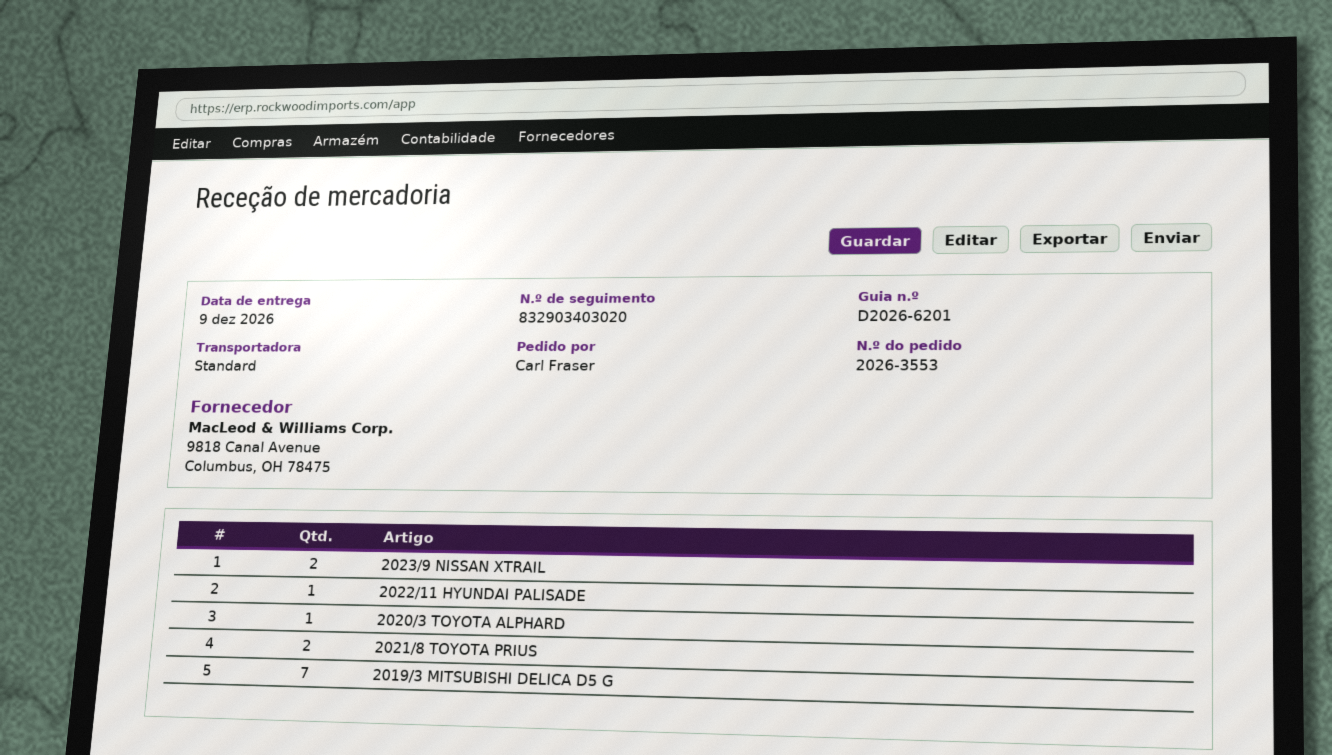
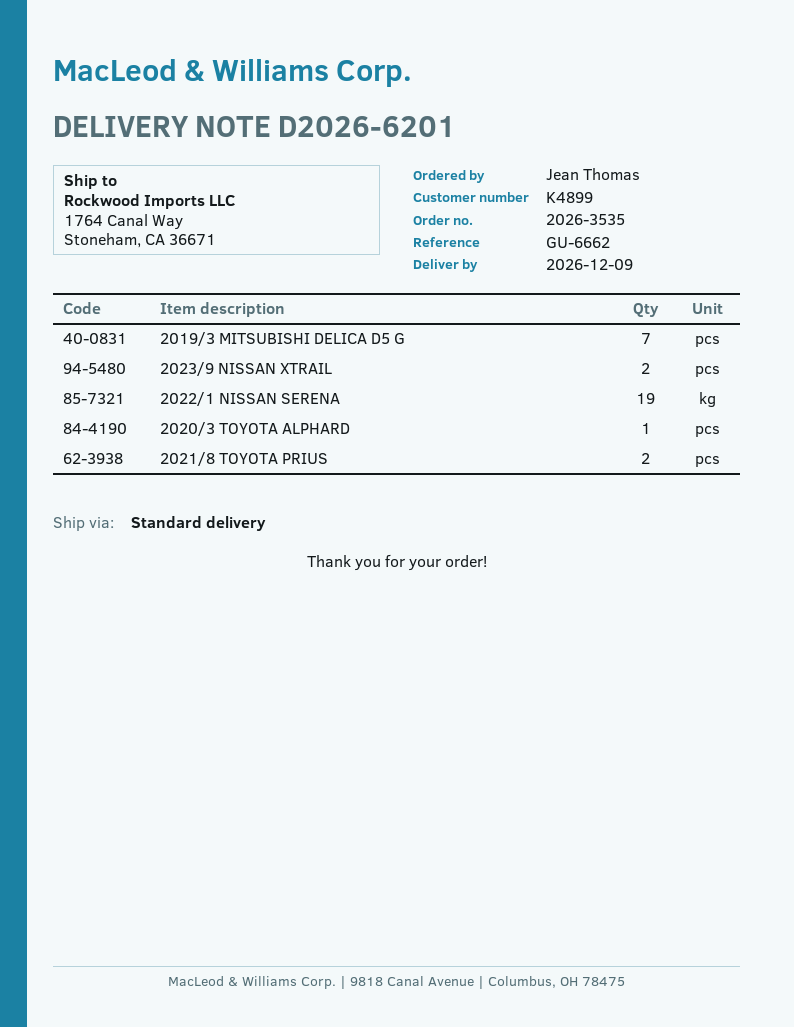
order number: 2026-3553 -> 2026-3535
ordered by: Carl Fraser -> Jean Thomas
2022/11 HYUNDAI PALISADE: 1 -> none
2022/1 NISSAN SERENA: none -> 19

